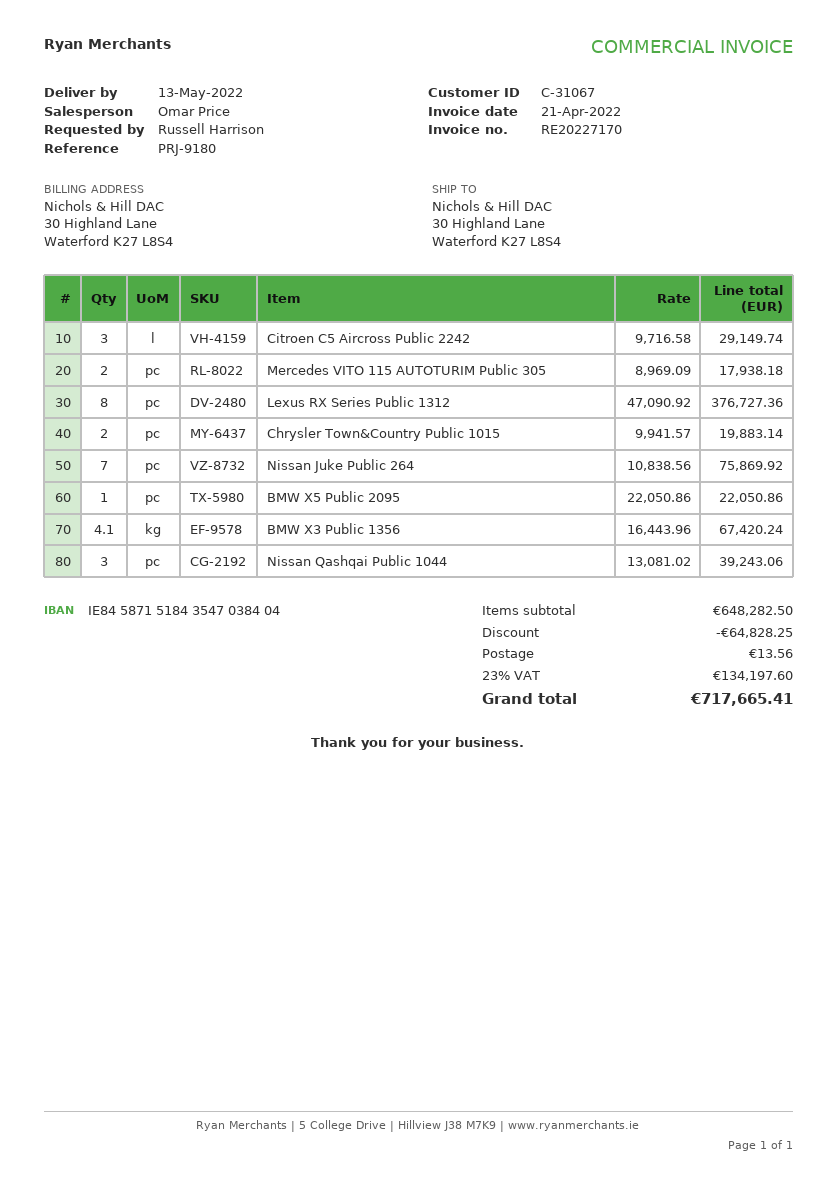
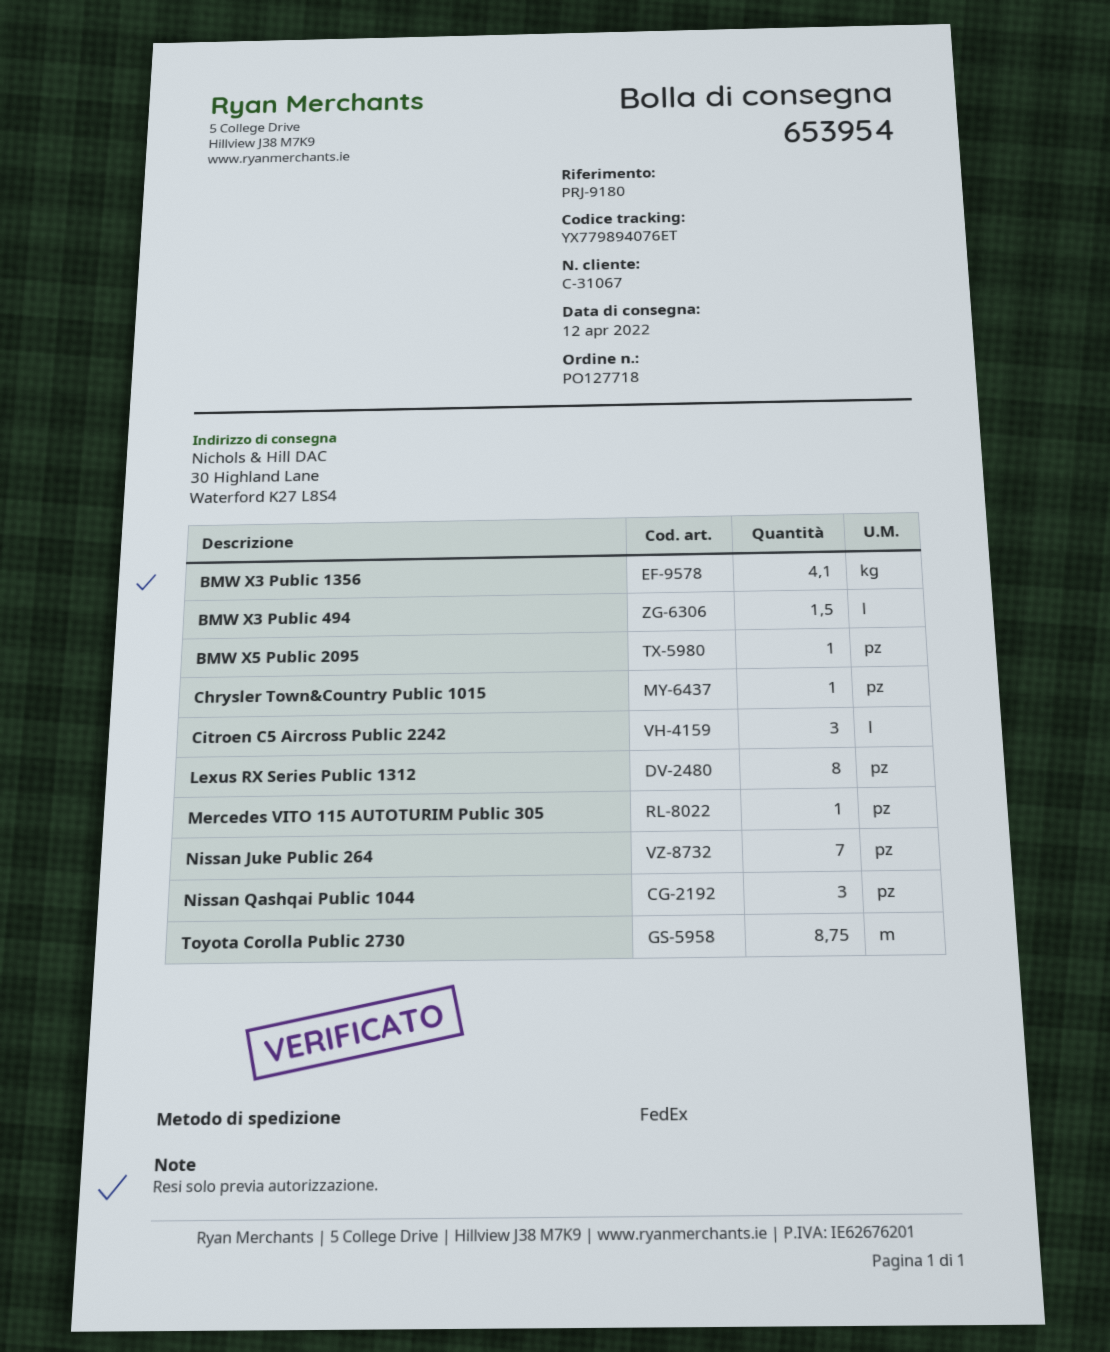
delivery date: 2022-05-13 -> 2022-04-12
Mercedes VITO 115 AUTOTURIM Public 305: 2 -> 1
Chrysler Town&Country Public 1015: 2 -> 1
BMW X3 Public 494: none -> 1.5
Toyota Corolla Public 2730: none -> 8.75

